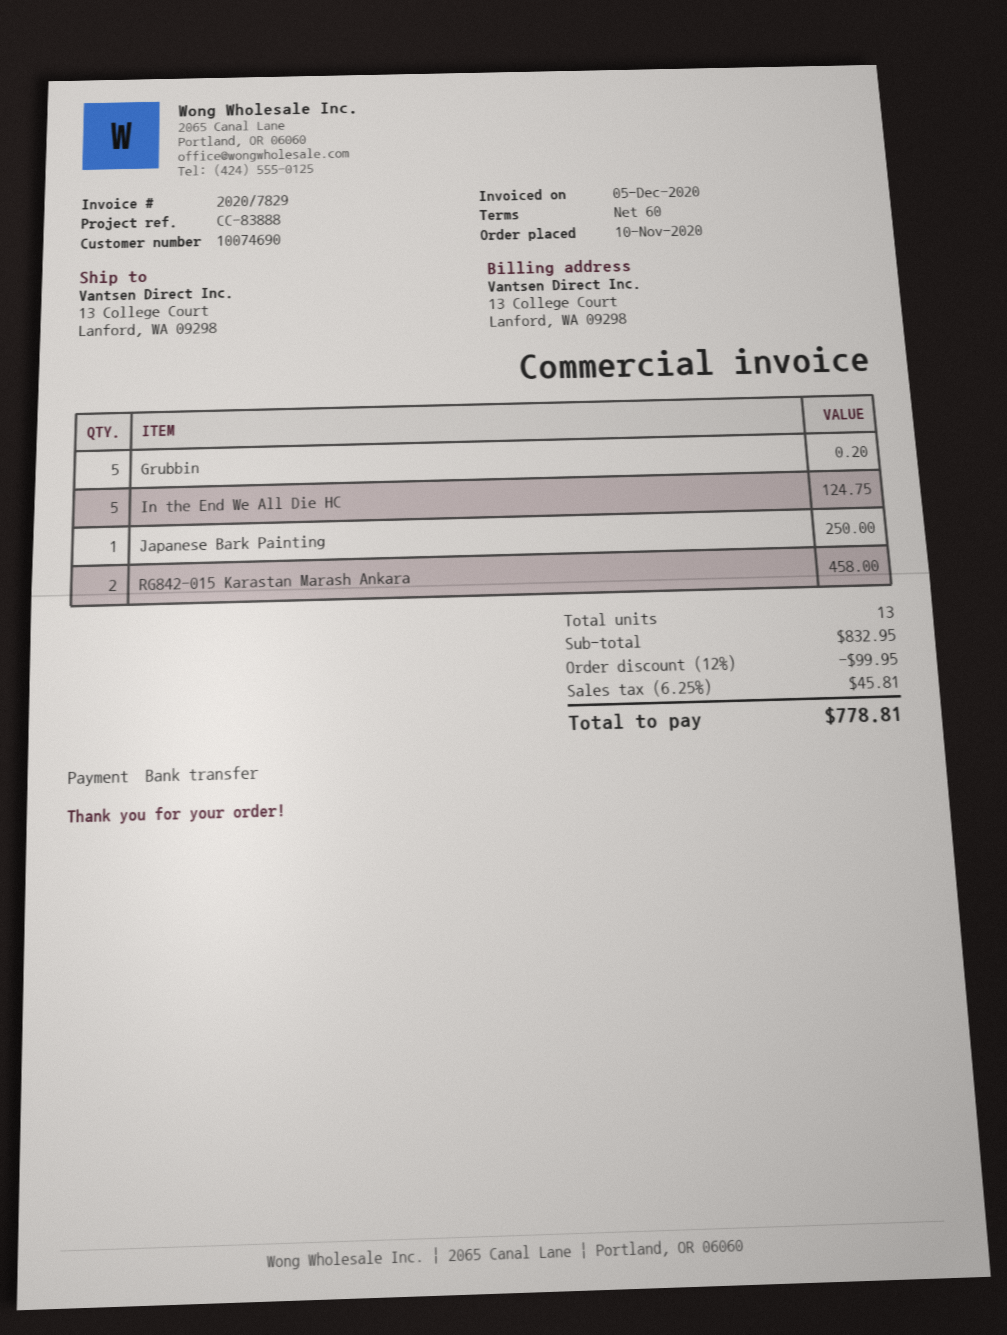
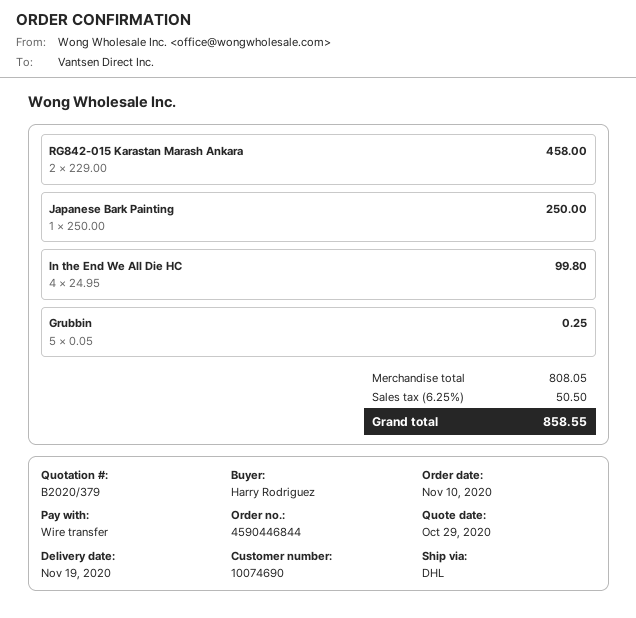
Grubbin: 5 for 0.20 -> 5 for 0.25
In the End We All Die HC: 5 for 124.75 -> 4 for 99.80
subtotal: 832.95 -> 808.05
discount: 12% = 99.95 -> none
tax: 6.25% = 45.81 -> 6.25% = 50.50
total: 778.81 -> 858.55

